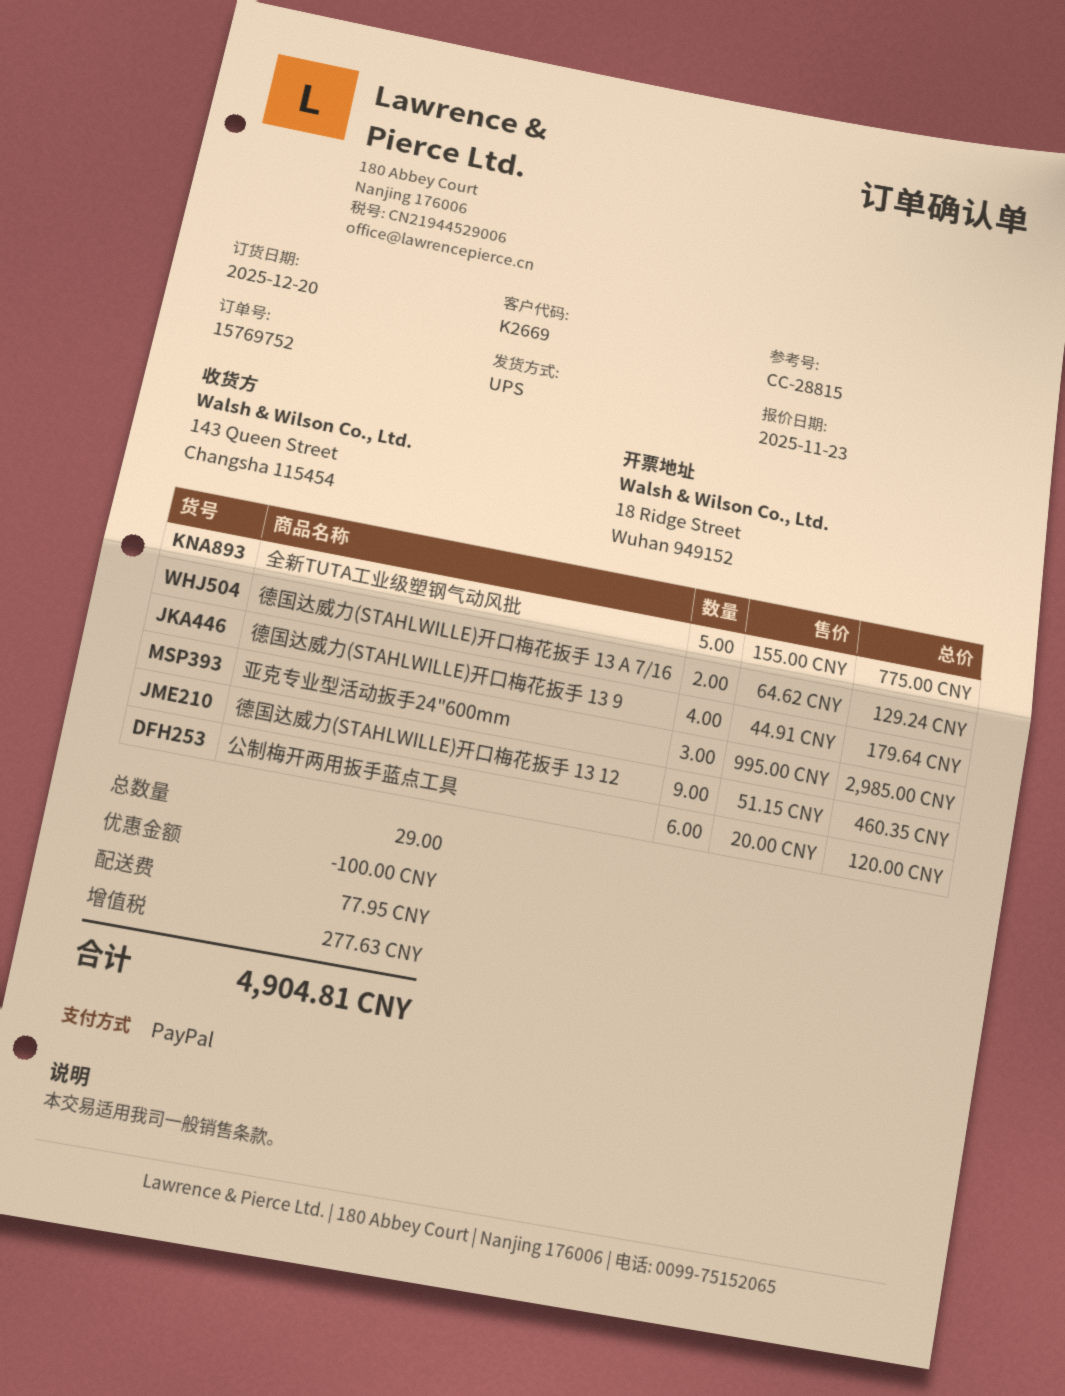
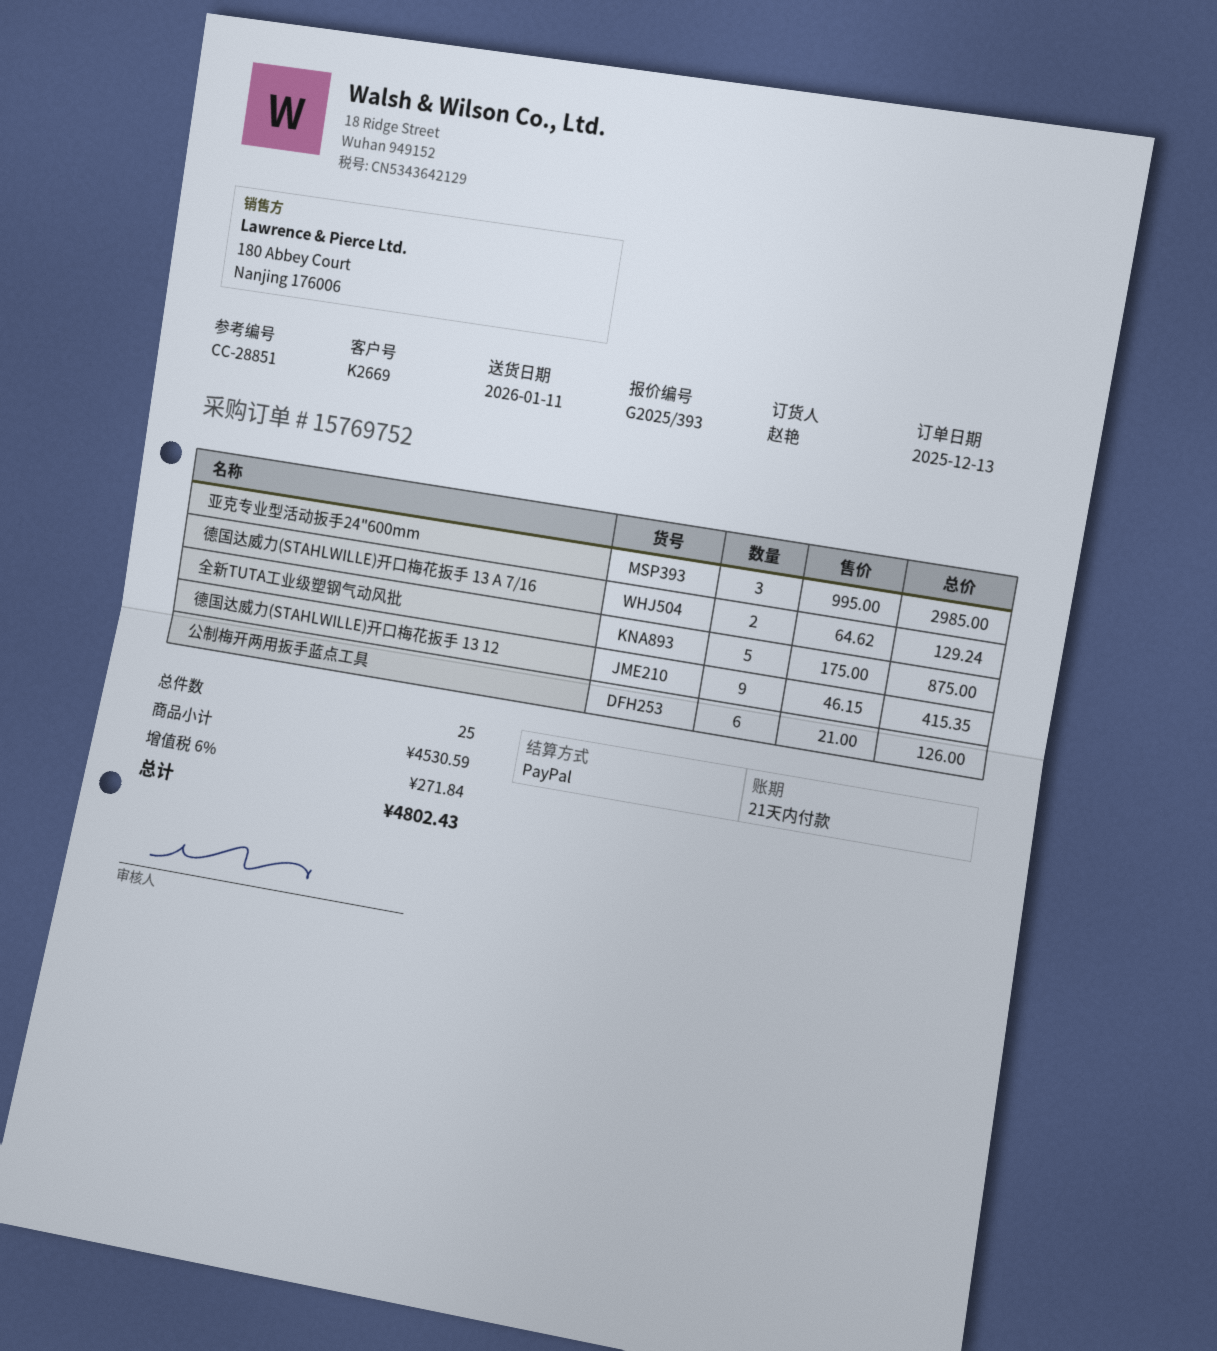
order date: 2025-12-20 -> 2025-12-13
reference: CC-28815 -> CC-28851
全新TUTA工业级塑钢气动风批: 5 x 155.00 = 775.00 -> 5 x 175.00 = 875.00
德国达威力(STAHLWILLE)开口梅花扳手 13 9: 4 x 44.91 = 179.64 -> none
德国达威力(STAHLWILLE)开口梅花扳手 13 12: 9 x 51.15 = 460.35 -> 9 x 46.15 = 415.35
公制梅开两用扳手蓝点工具: 6 x 20.00 = 120.00 -> 6 x 21.00 = 126.00
total quantity: 29 -> 25
discount: 100.00 -> none
shipping: 77.95 -> none
tax: 277.63 -> 271.84
total: 4904.81 -> 4802.43

